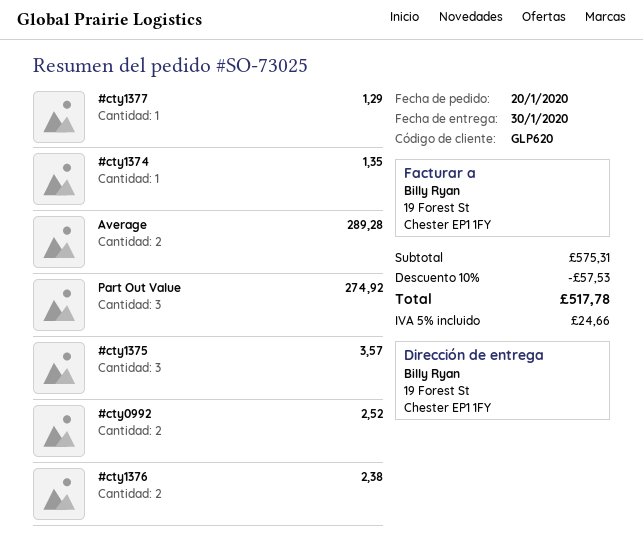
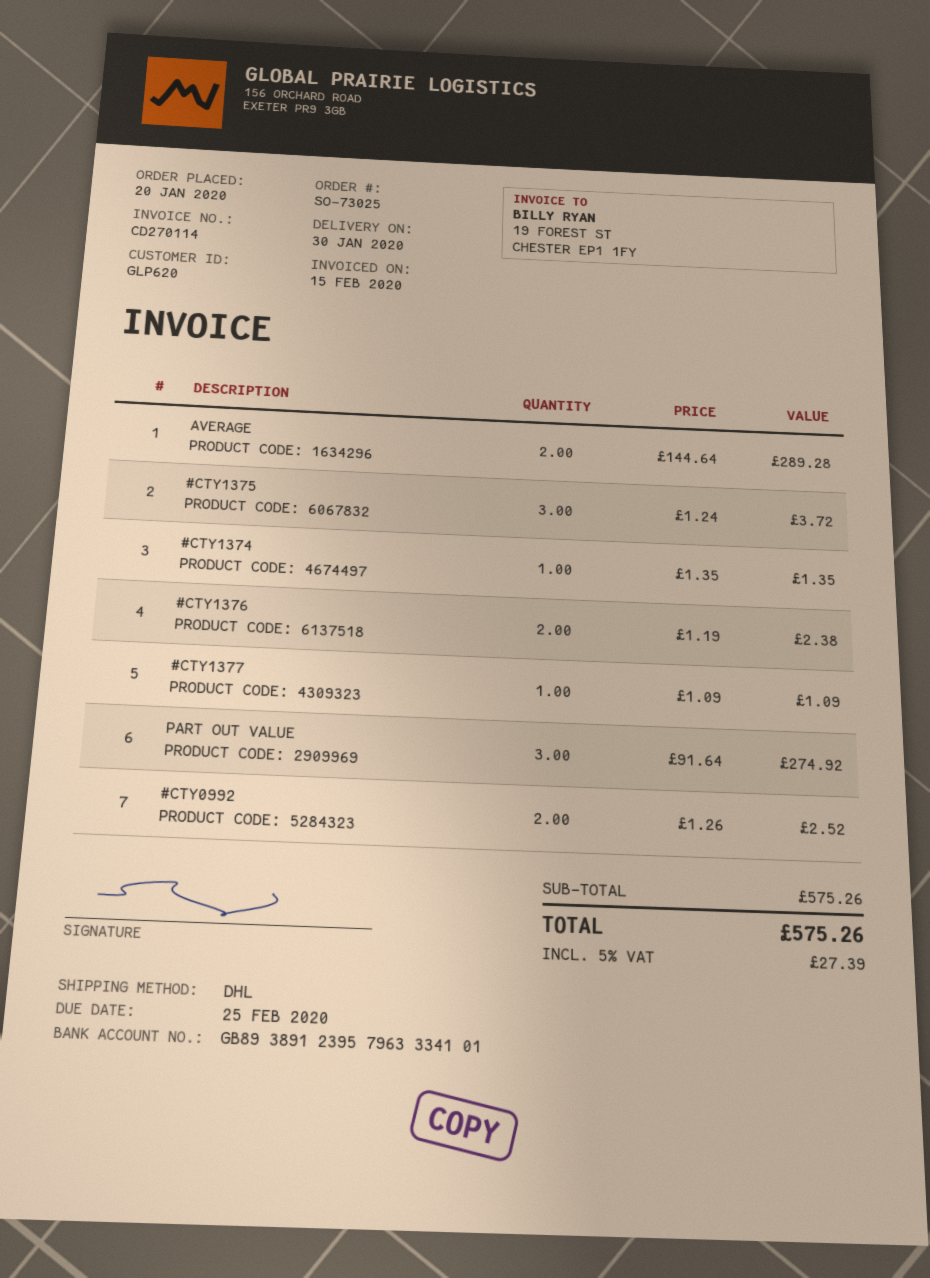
#cty1377: 1 for 1.29 -> 1 for 1.09
#cty1375: 3 for 3.57 -> 3 for 3.72
subtotal: 575.31 -> 575.26
discount: 10% = 57.53 -> none
tax: 5% = 24.66 -> 5% = 27.39
total: 517.78 -> 575.26

